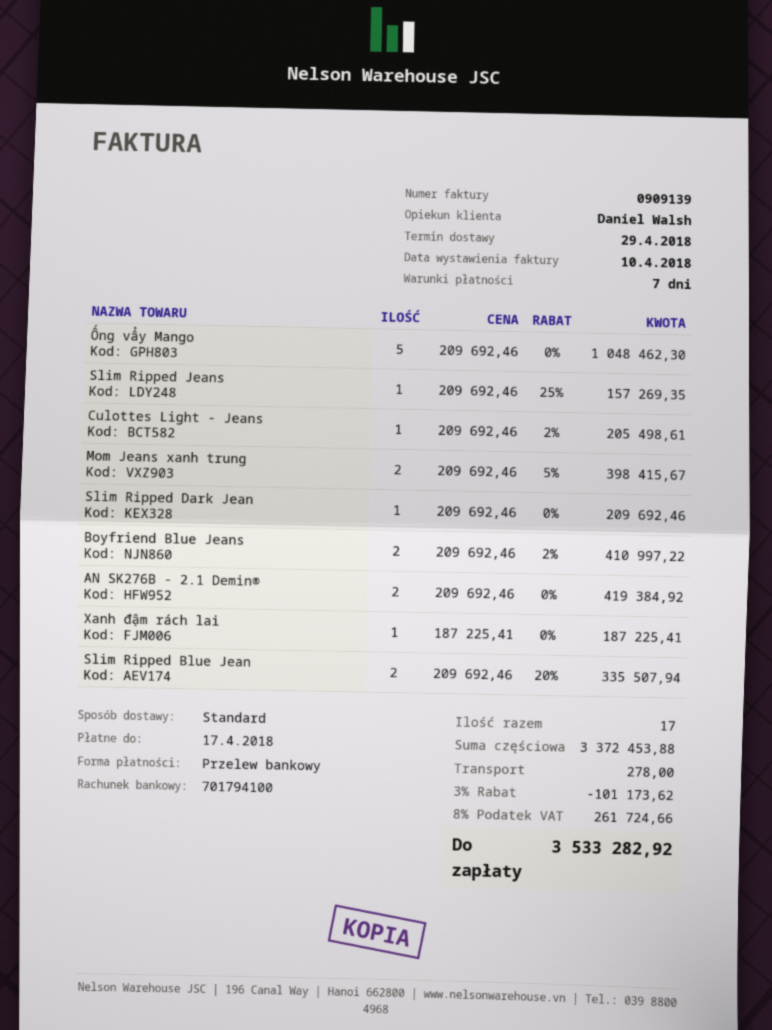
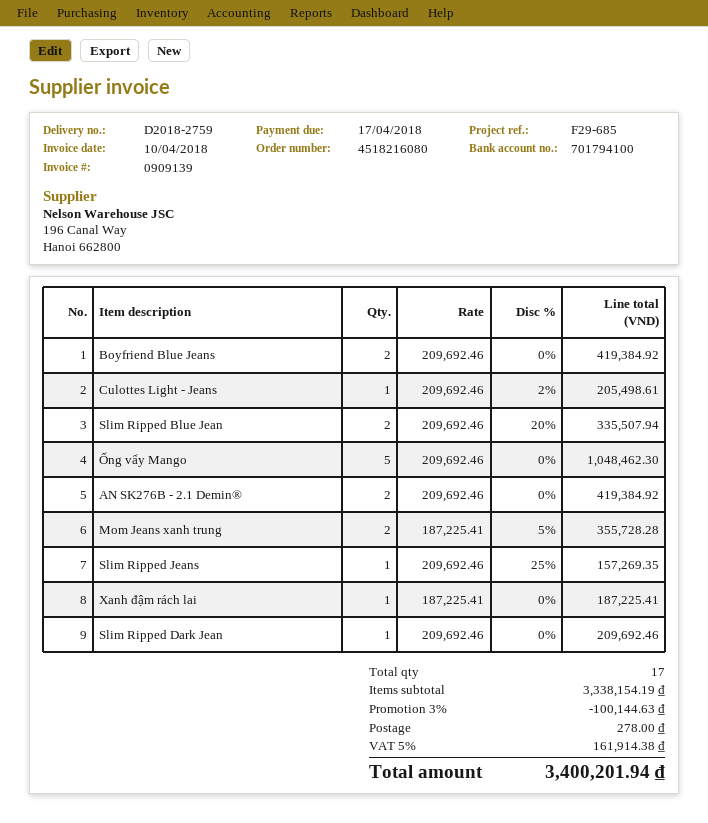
Mom Jeans xanh trung: 2 x 209692.46 - 5% = 398415.67 -> 2 x 187225.41 - 5% = 355728.28
Boyfriend Blue Jeans: 2 x 209692.46 - 2% = 410997.22 -> 2 x 209692.46 = 419384.92
subtotal: 3372453.88 -> 3338154.19
discount: 3% = 101173.62 -> 3% = 100144.63
tax: 8% = 261724.66 -> 5% = 161914.38
total: 3533282.92 -> 3400201.94

